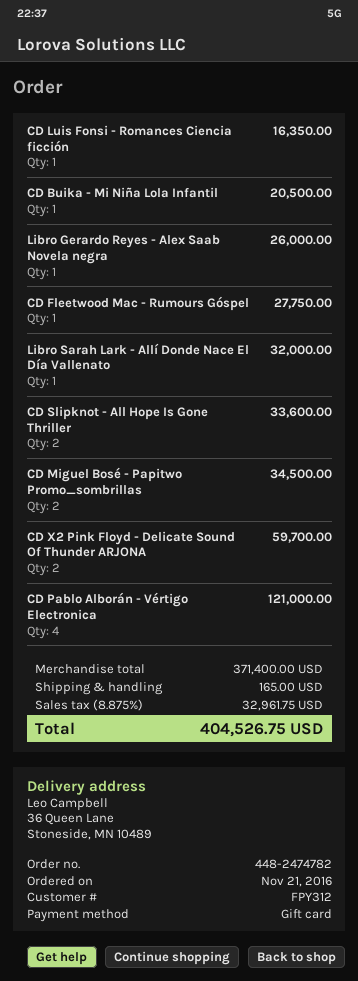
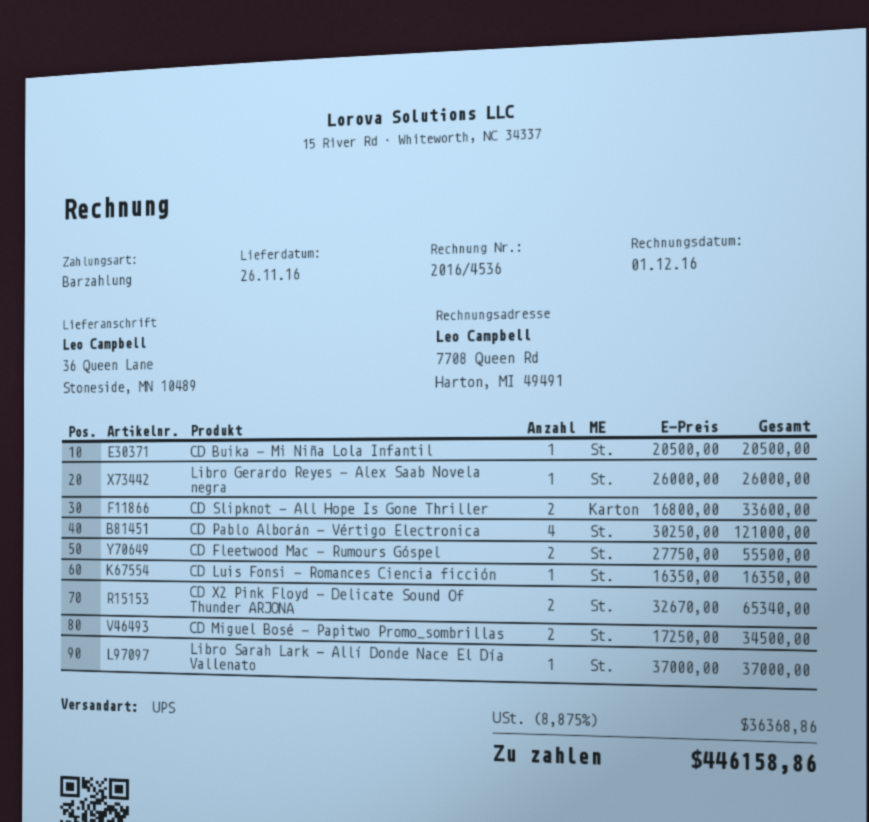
payment method: gift card -> cash
CD Fleetwood Mac - Rumours Góspel: 1 for 27750.00 -> 2 for 55500.00
Libro Sarah Lark - Allí Donde Nace El Día Vallenato: 1 for 32000.00 -> 1 for 37000.00
CD X2 Pink Floyd - Delicate Sound Of Thunder ARJONA: 2 for 59700.00 -> 2 for 65340.00
shipping: 165.00 -> none
tax: 8.875% = 32961.75 -> 8.875% = 36368.86
total: 404526.75 -> 446158.86

